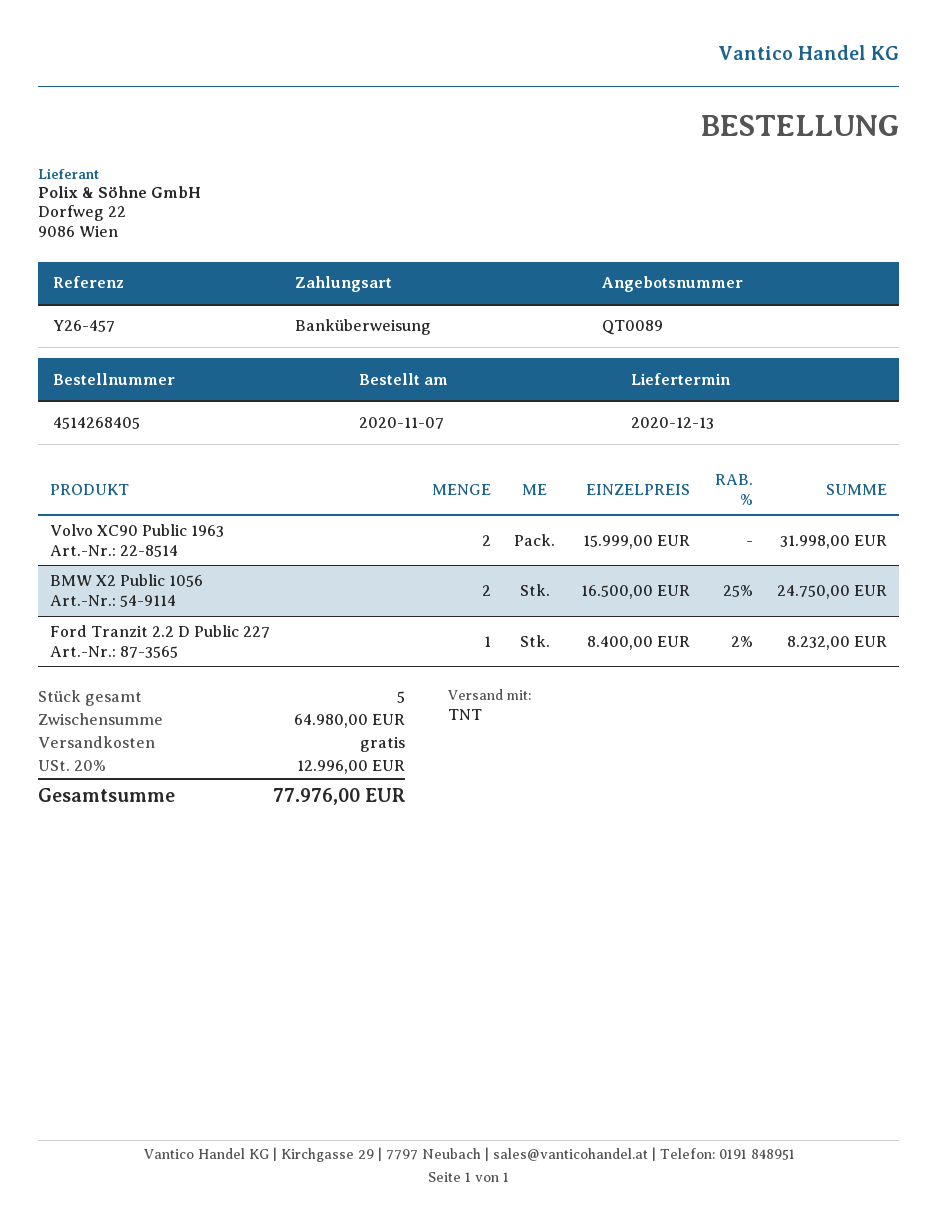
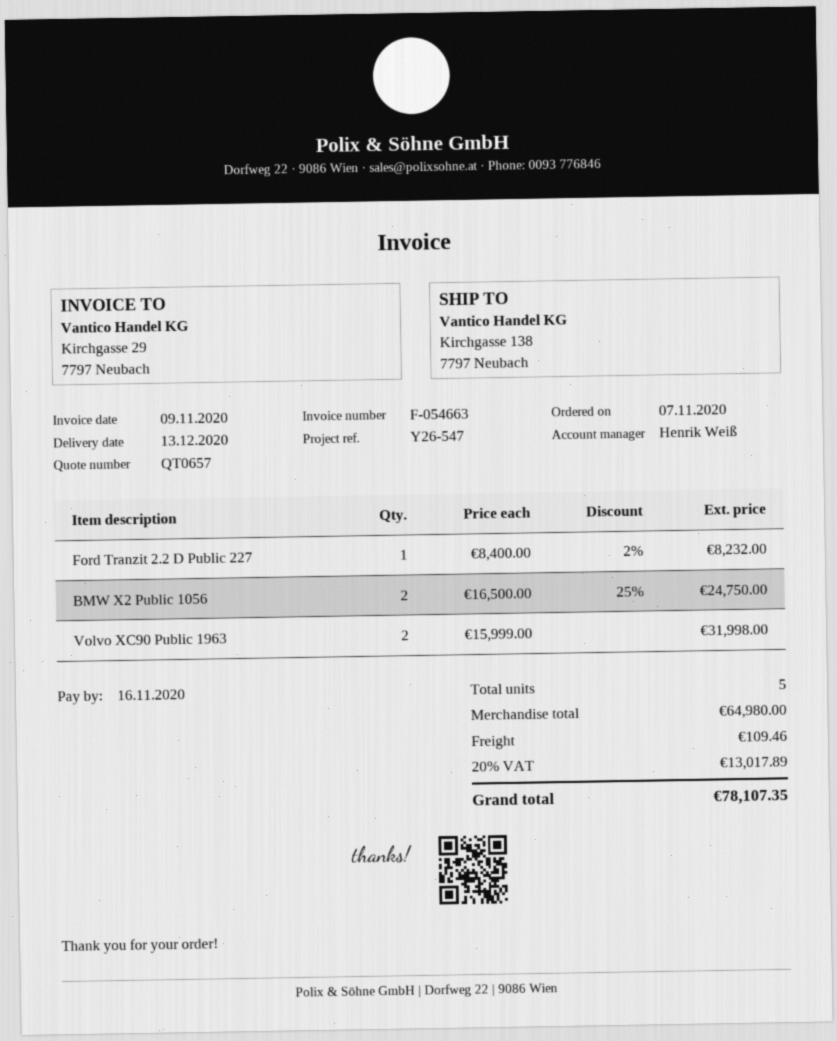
quote number: QT0089 -> QT0657
reference: Y26-457 -> Y26-547
shipping: 0.00 -> 109.46
tax: 20% = 12996.00 -> 20% = 13017.89
total: 77976.00 -> 78107.35

